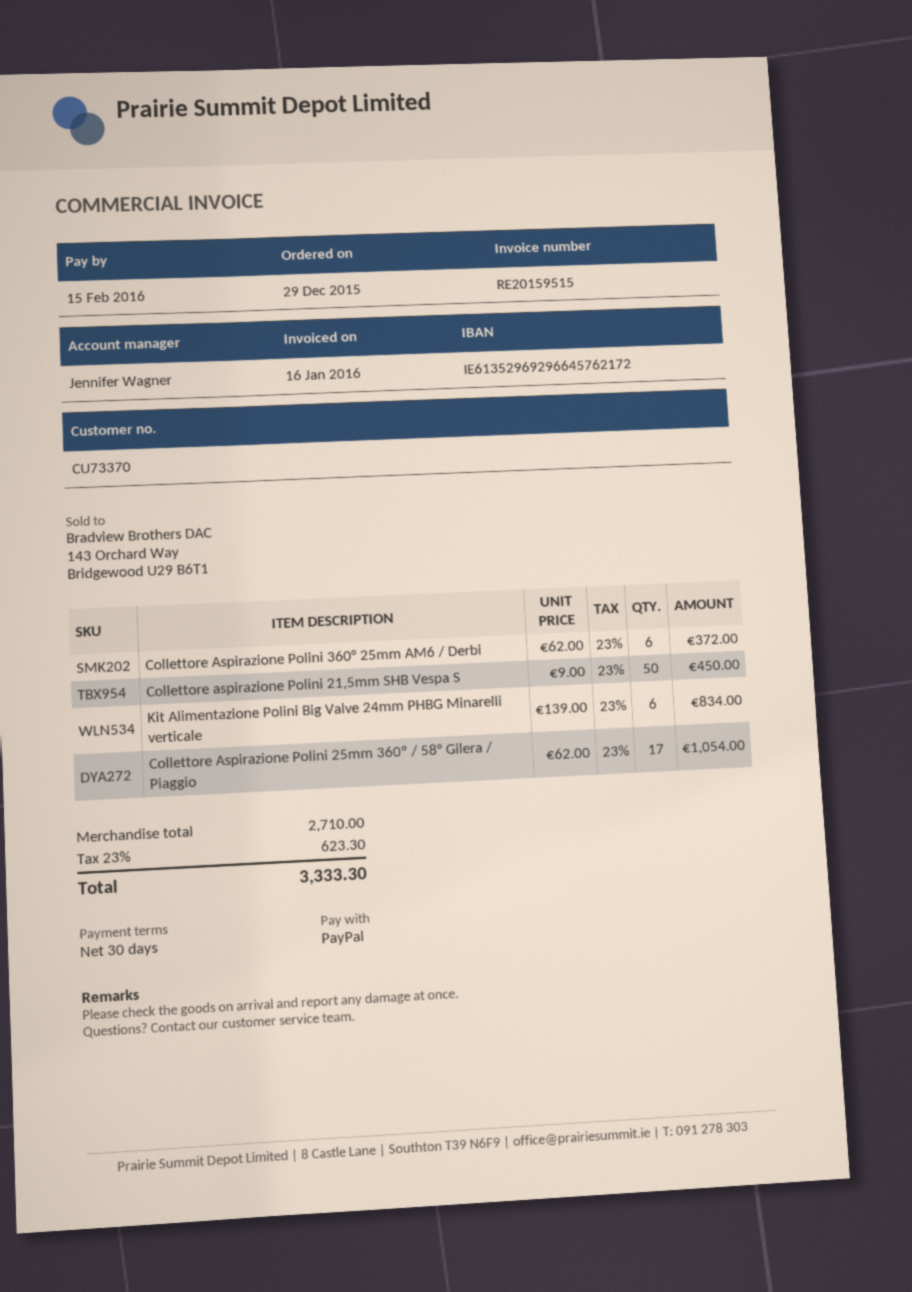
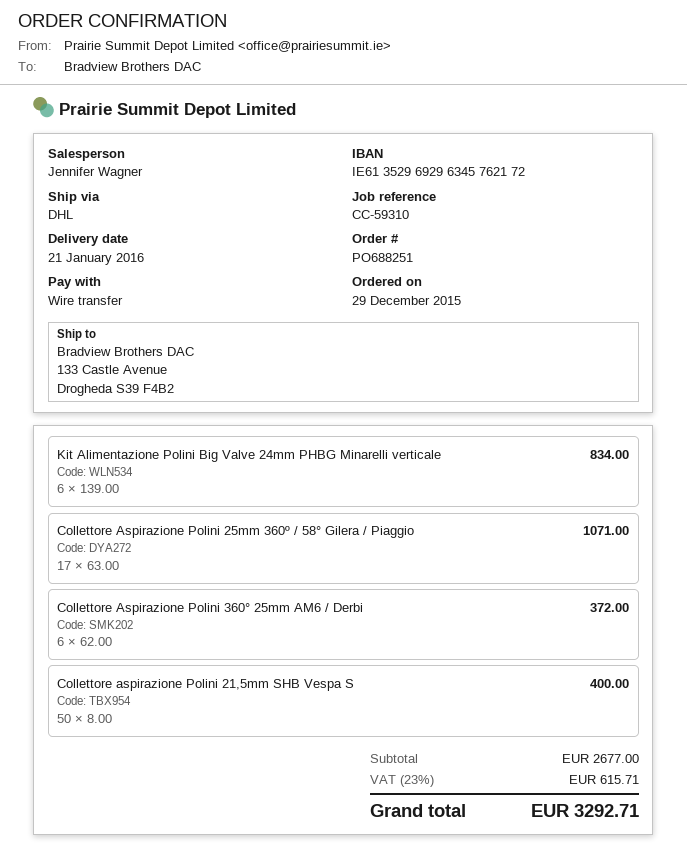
payment method: PayPal -> bank transfer
bank account: IE61352969296645762172 -> IE61352969296345762172
Collettore aspirazione Polini 21,5mm SHB Vespa S: 50 x 9.00 = 450.00 -> 50 x 8.00 = 400.00
Collettore Aspirazione Polini 25mm 360º / 58° Gilera / Piaggio: 17 x 62.00 = 1054.00 -> 17 x 63.00 = 1071.00
subtotal: 2710.00 -> 2677.00
tax: 23% = 623.30 -> 23% = 615.71
total: 3333.30 -> 3292.71

